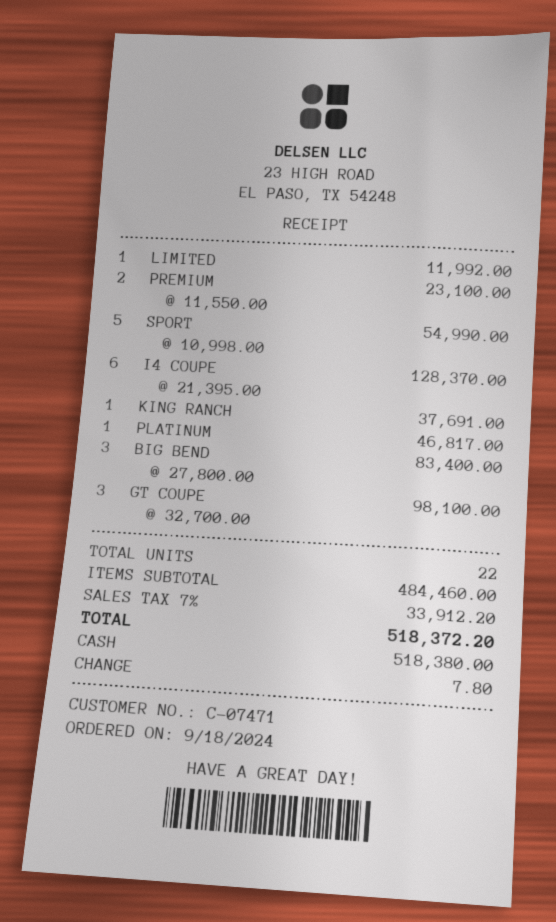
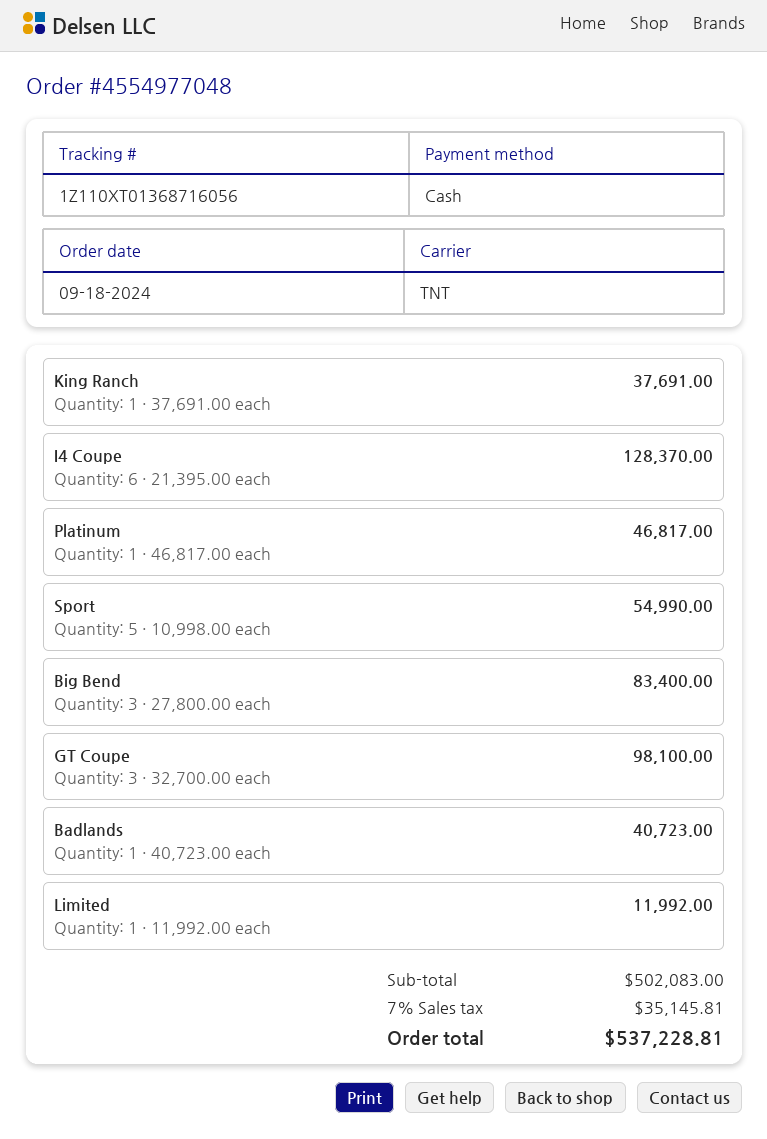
PREMIUM: 2 x 11550.00 = 23100.00 -> none
Badlands: none -> 1 x 40723.00 = 40723.00
subtotal: 484460.00 -> 502083.00
tax: 7% = 33912.20 -> 7% = 35145.81
total: 518372.20 -> 537228.81

